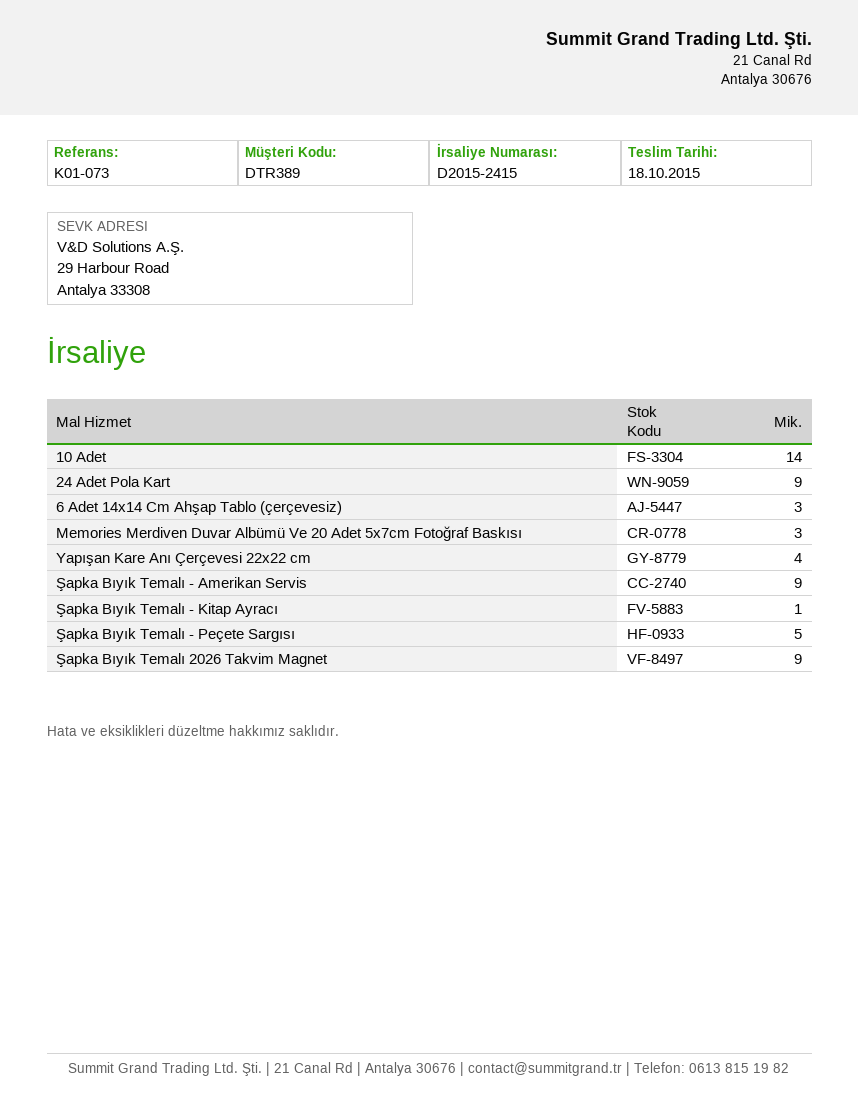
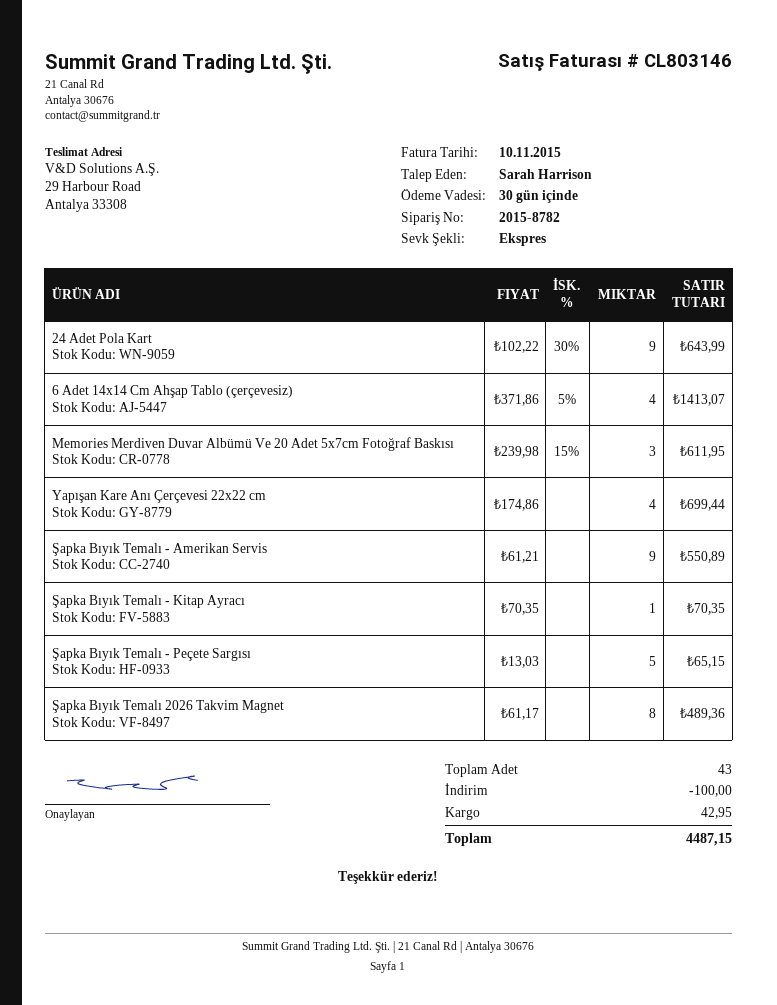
10 Adet: 14 -> none
6 Adet 14x14 Cm Ahşap Tablo (çerçevesiz): 3 -> 4
Şapka Bıyık Temalı 2026 Takvim Magnet: 9 -> 8

